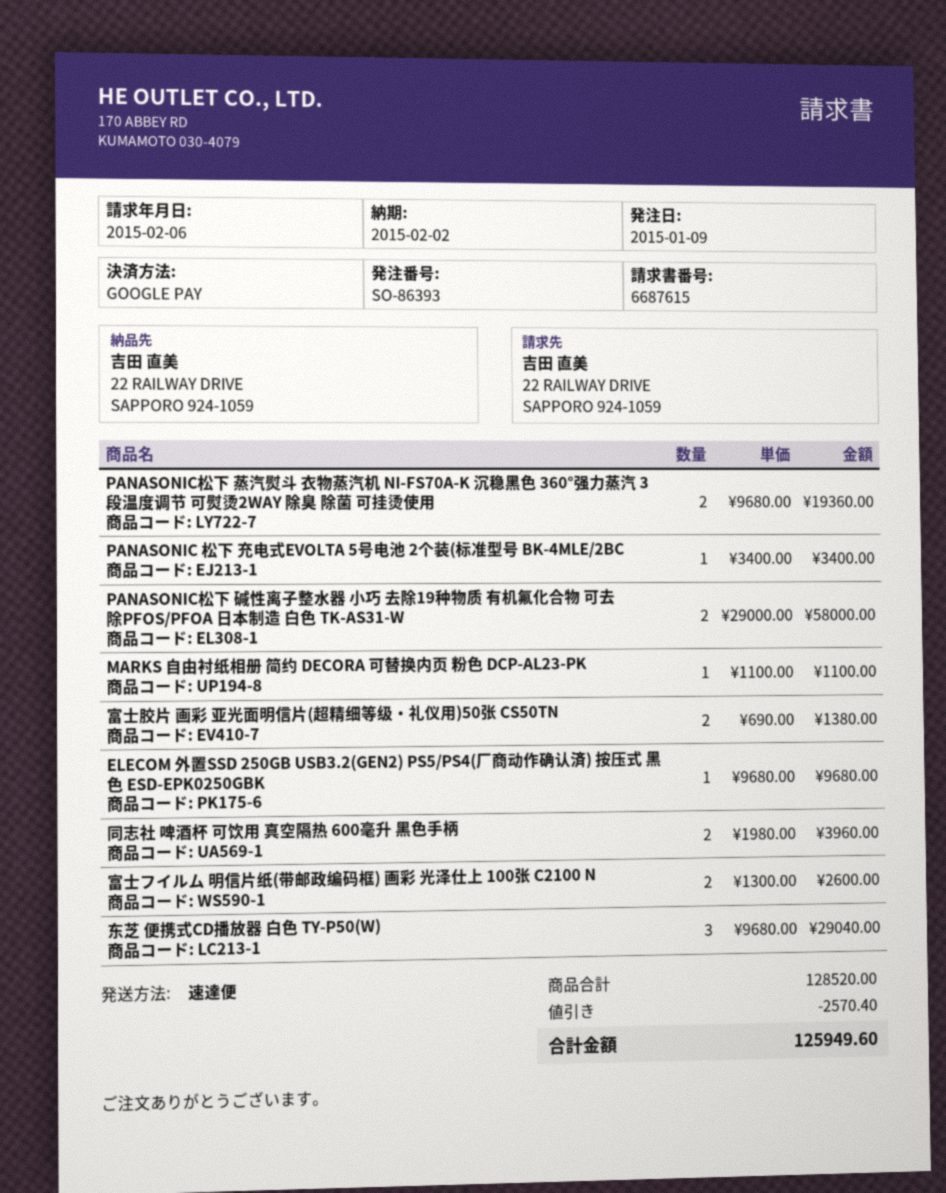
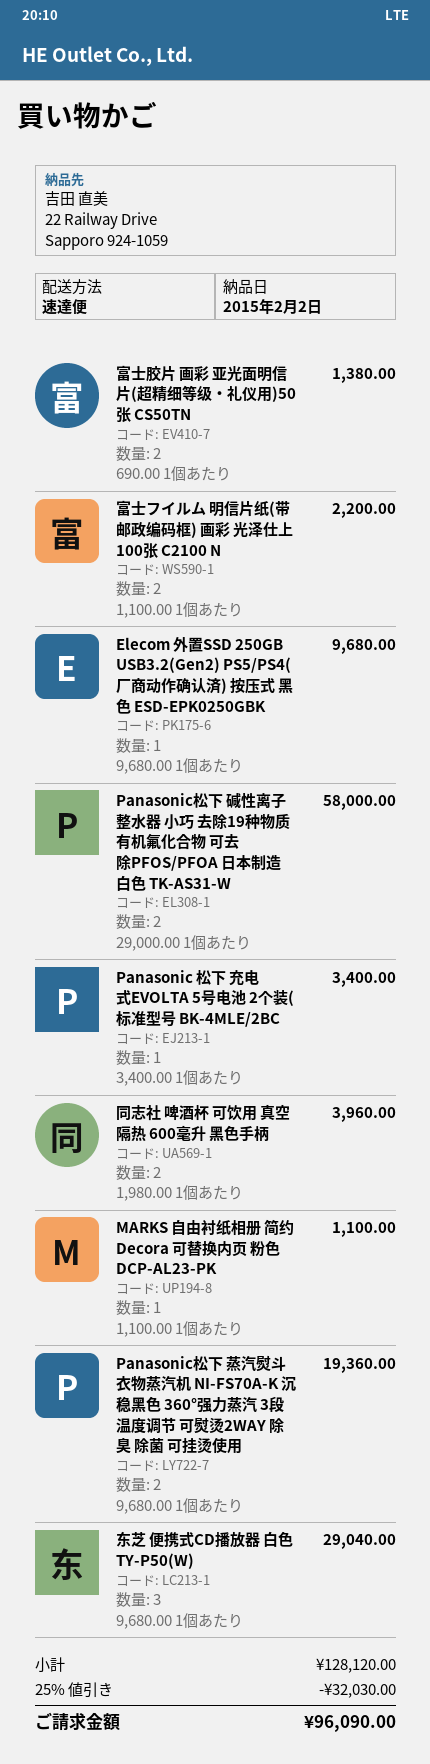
富士フイルム 明信片纸(带邮政编码框) 画彩 光泽仕上 100张 C2100 N: 2 x 1300.00 = 2600.00 -> 2 x 1100.00 = 2200.00
subtotal: 128520.00 -> 128120.00
discount: 2570.40 -> 32030.00
total: 125949.60 -> 96090.00

